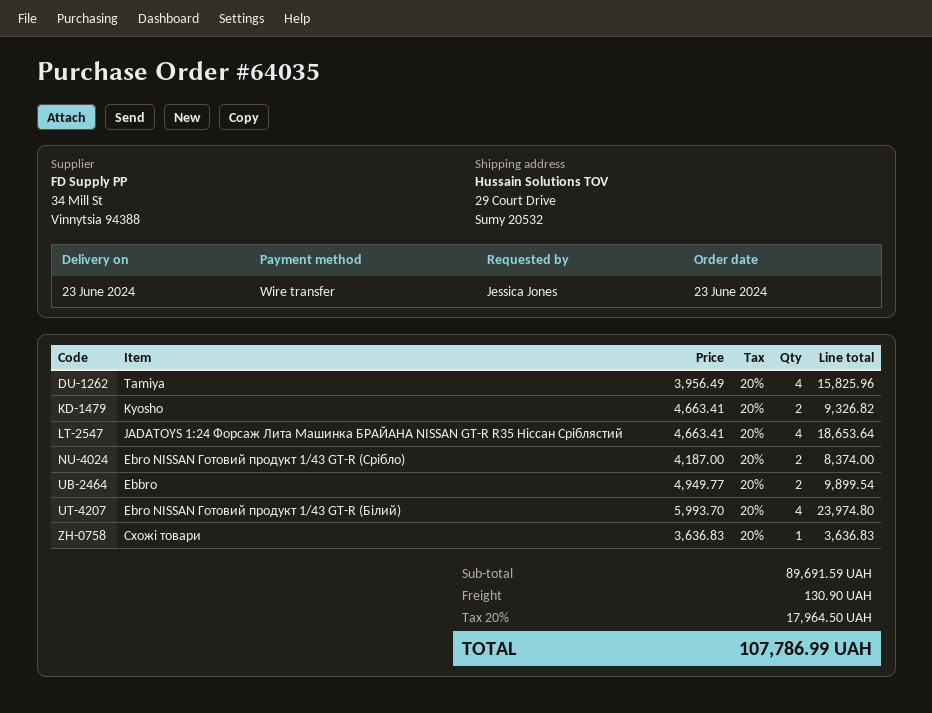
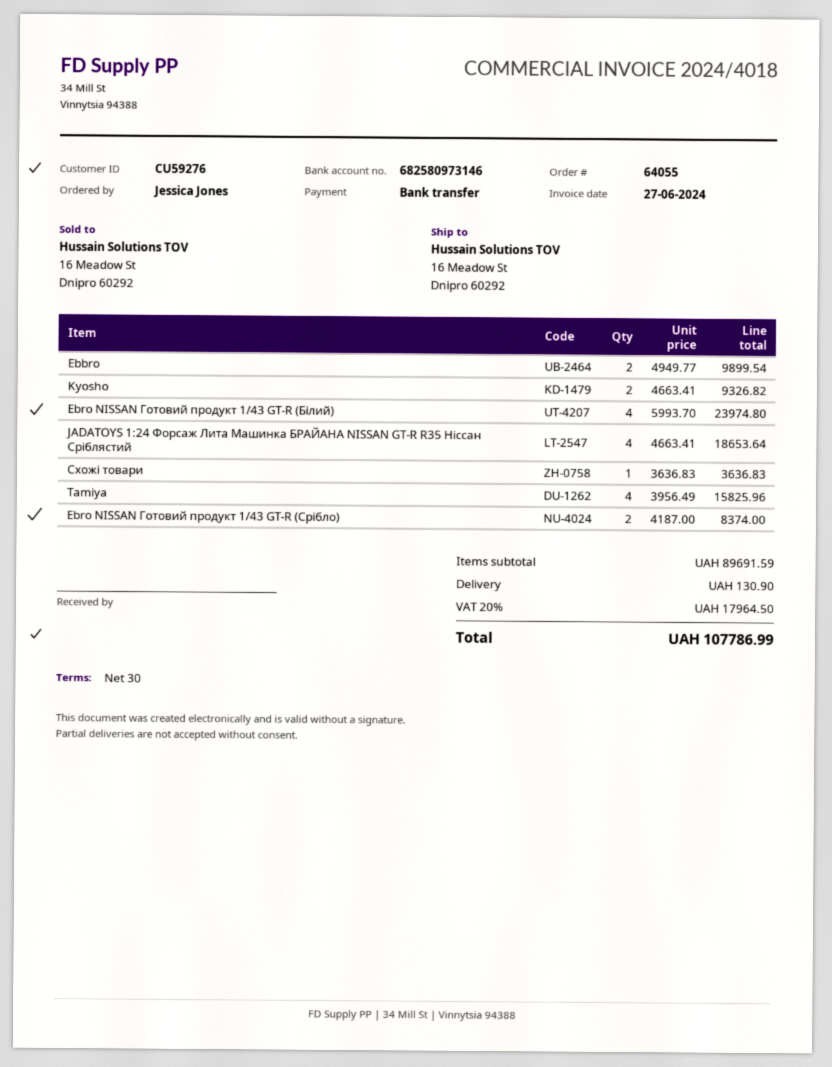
order number: 64035 -> 64055
ship to: 29 Court Drive, Sumy 20532 -> 16 Meadow St, Dnipro 60292

